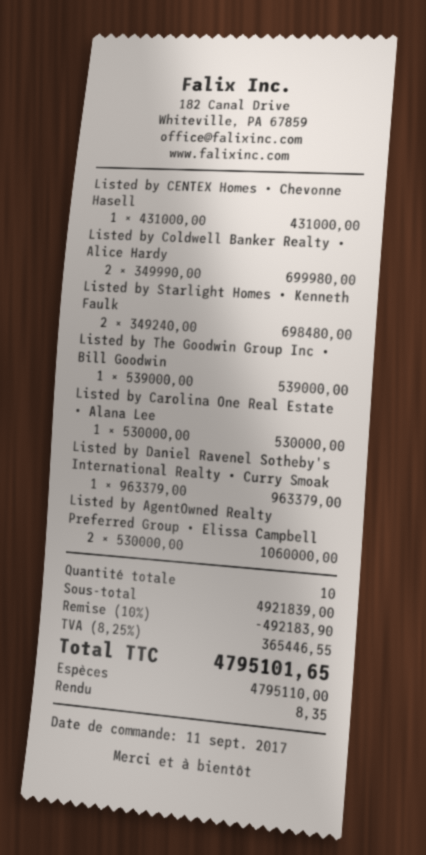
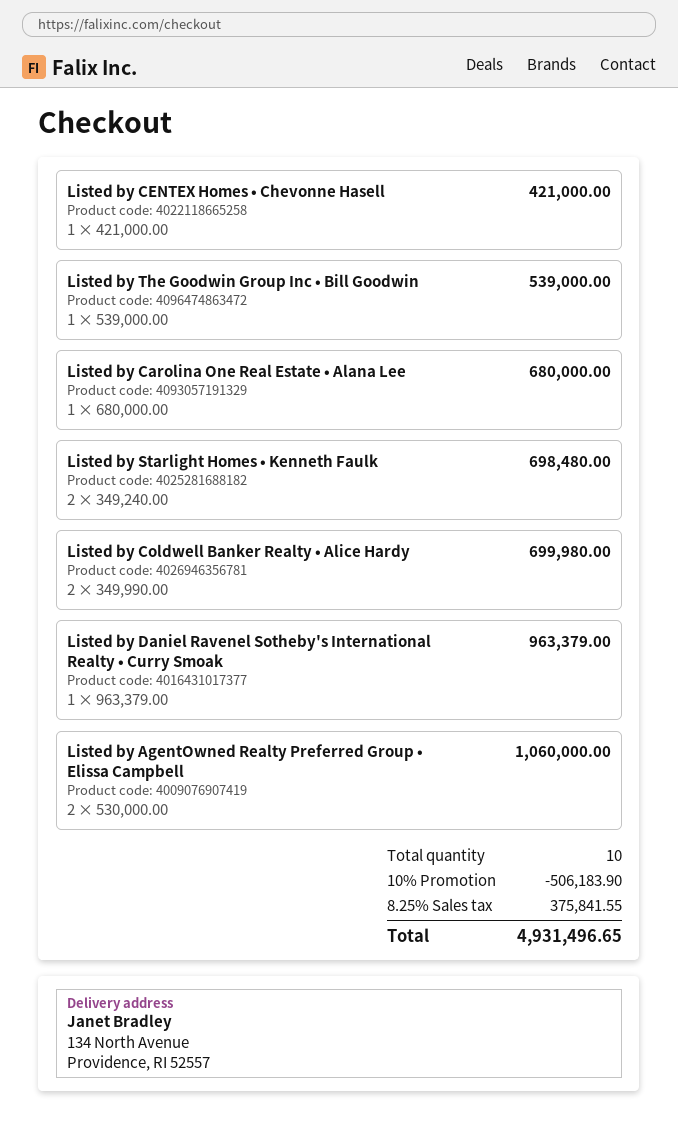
Listed by CENTEX Homes • Chevonne Hasell: 1 x 431000.00 = 431000.00 -> 1 x 421000.00 = 421000.00
Listed by Carolina One Real Estate • Alana Lee: 1 x 530000.00 = 530000.00 -> 1 x 680000.00 = 680000.00
discount: 10% = 492183.90 -> 10% = 506183.90
tax: 8.25% = 365446.55 -> 8.25% = 375841.55
total: 4795101.65 -> 4931496.65

